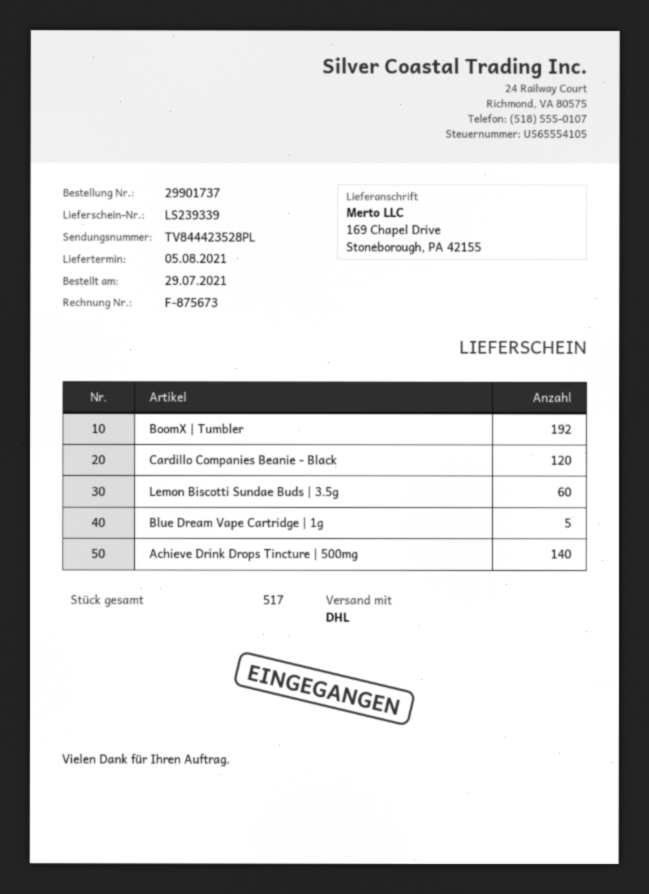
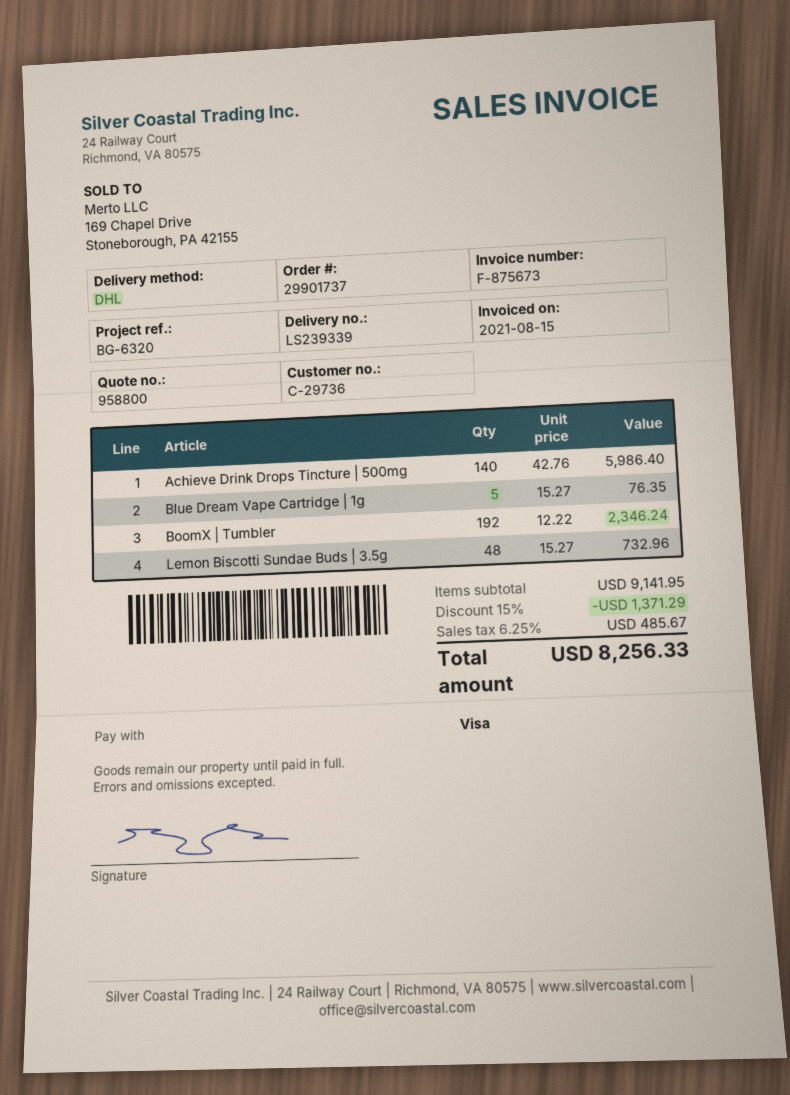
Cardillo Companies Beanie - Black: 120 -> none
Lemon Biscotti Sundae Buds | 3.5g: 60 -> 48

